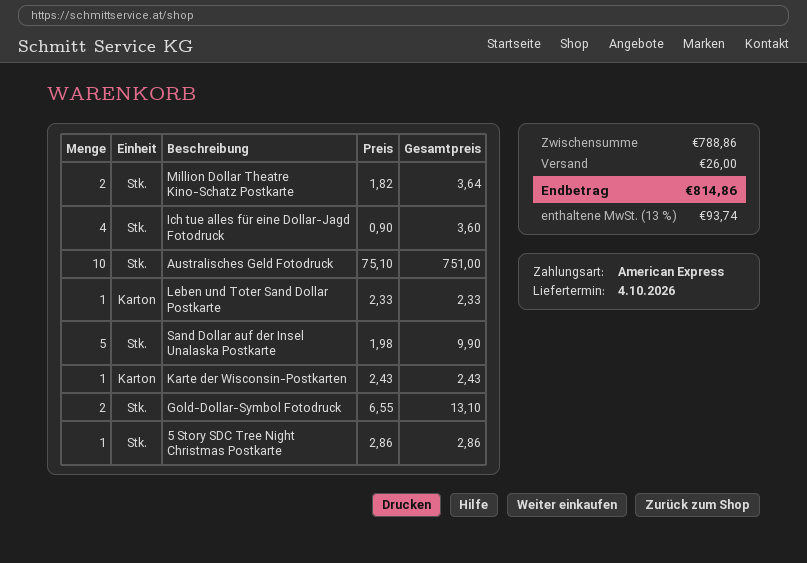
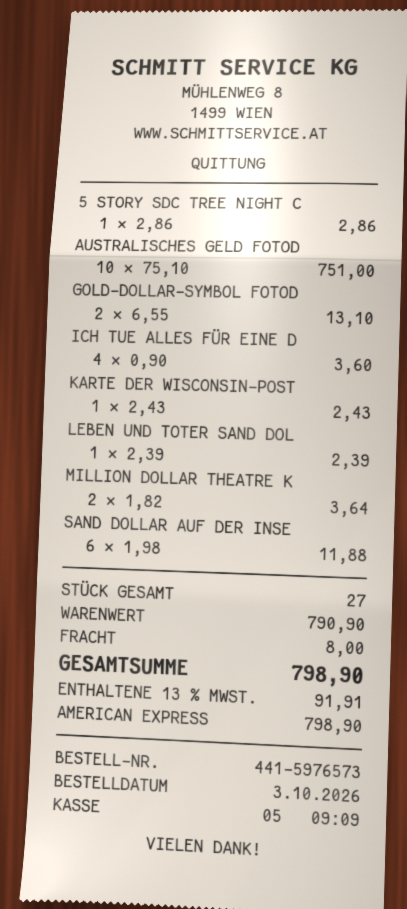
Leben und Toter Sand Dollar Postkarte: 1 x 2.33 = 2.33 -> 1 x 2.39 = 2.39
Sand Dollar auf der Insel Unalaska Postkarte: 5 x 1.98 = 9.90 -> 6 x 1.98 = 11.88
subtotal: 788.86 -> 790.90
shipping: 26.00 -> 8.00
tax: 13% = 93.74 -> 13% = 91.91
total: 814.86 -> 798.90

